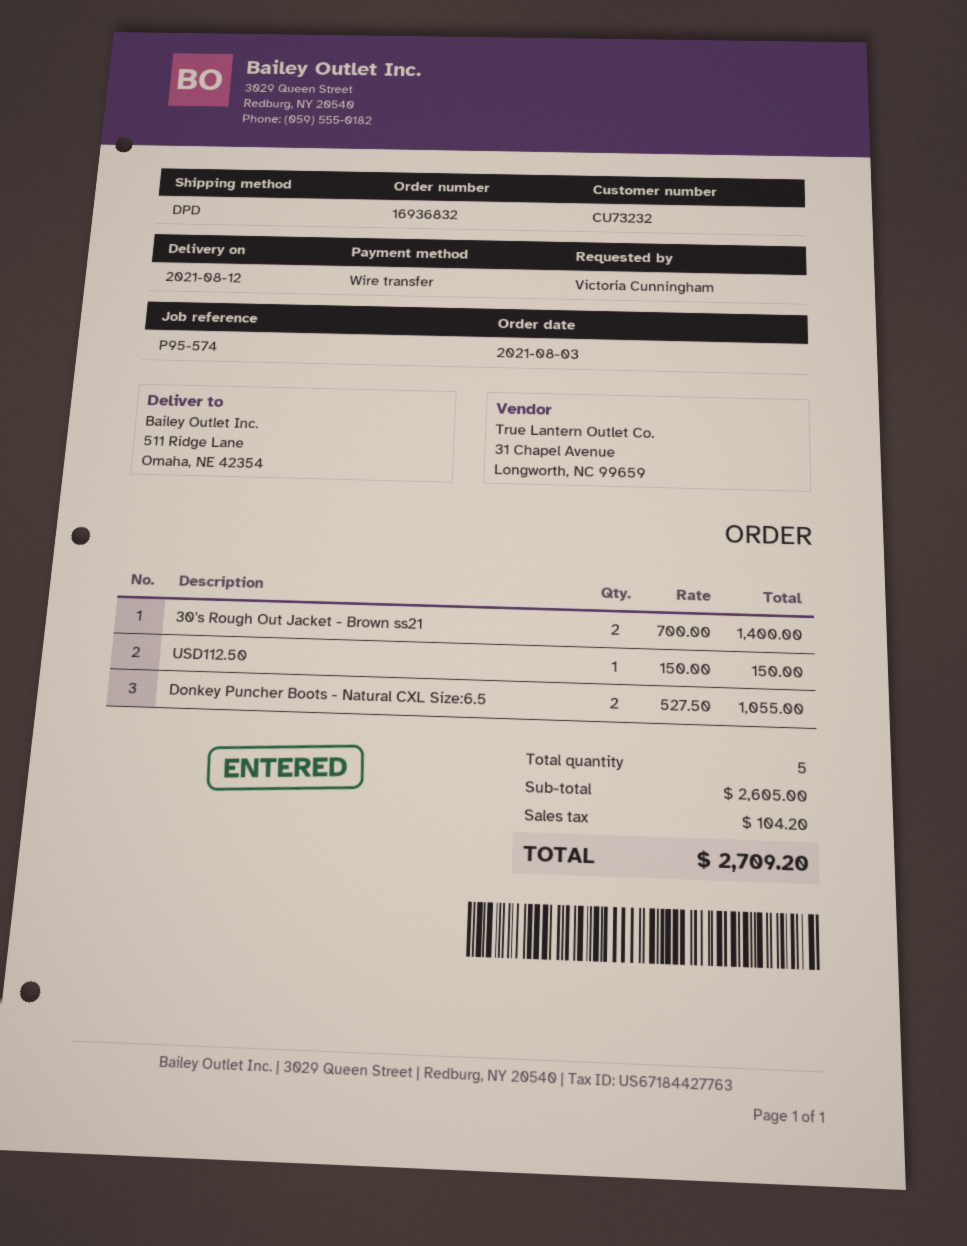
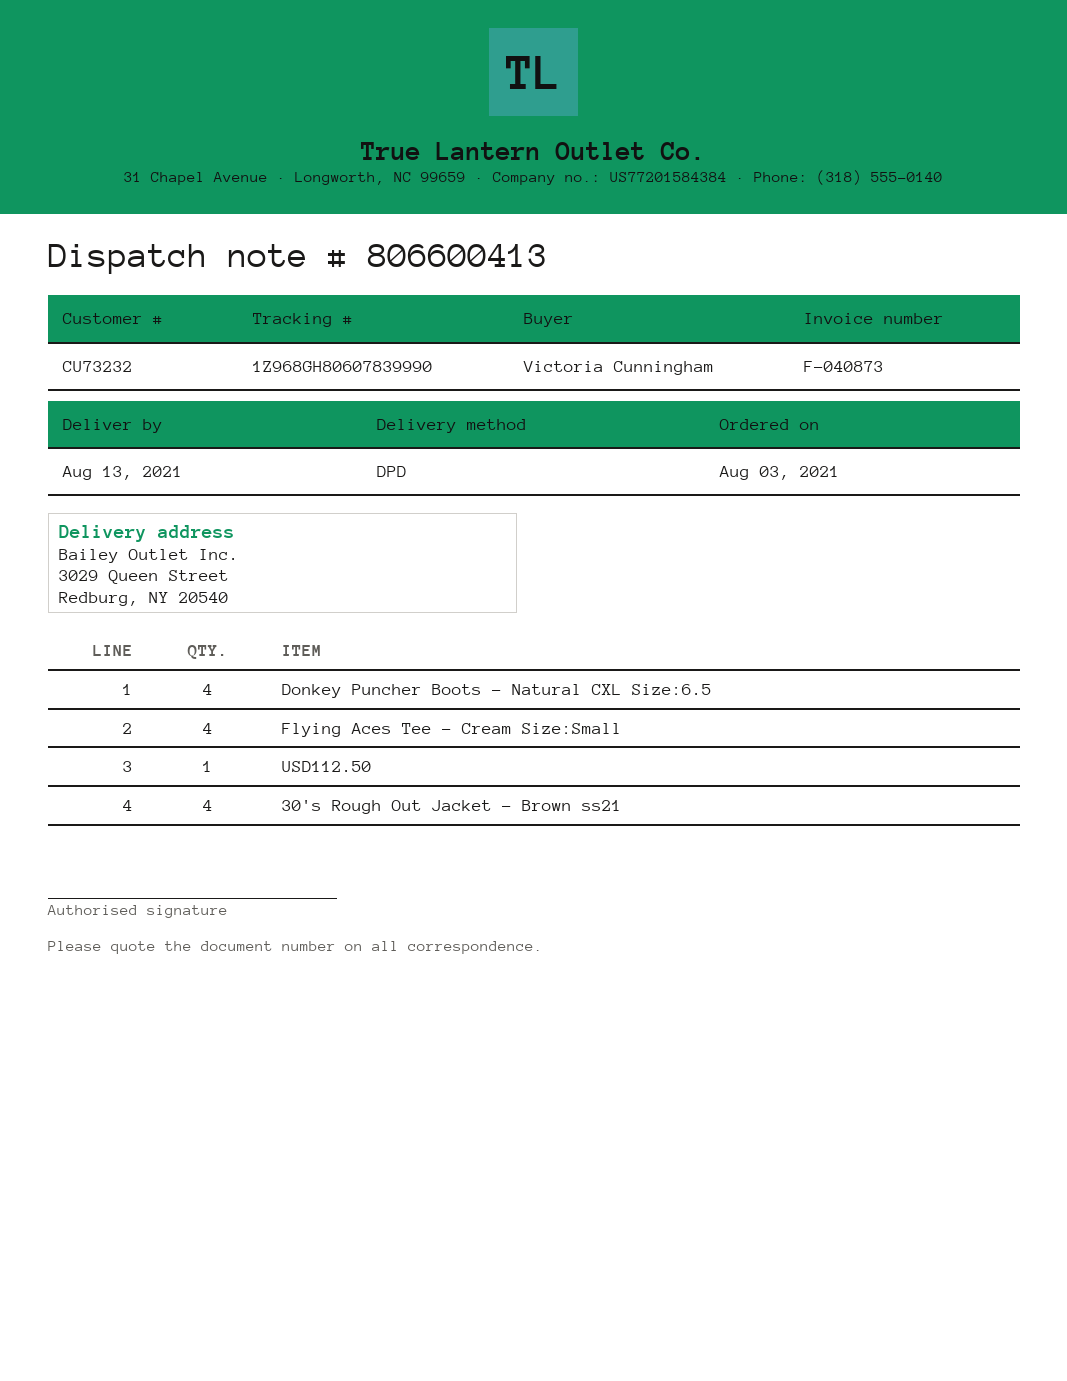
delivery date: 2021-08-12 -> 2021-08-13
ship to: 511 Ridge Lane, Omaha, NE 42354 -> 3029 Queen Street, Redburg, NY 20540
30's Rough Out Jacket - Brown ss21: 2 -> 4
Donkey Puncher Boots - Natural CXL Size:6.5: 2 -> 4
Flying Aces Tee - Cream Size:Small: none -> 4

